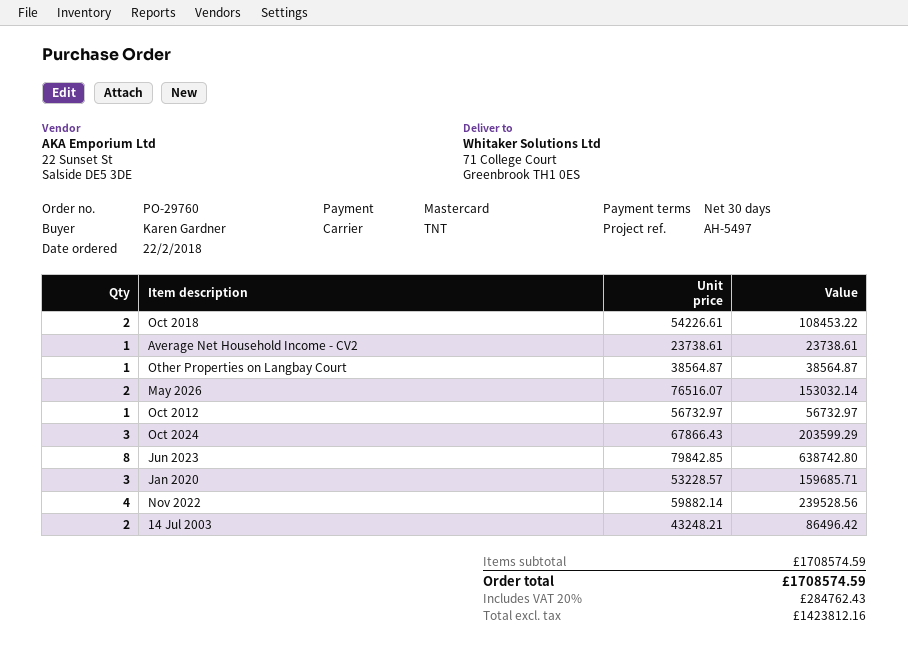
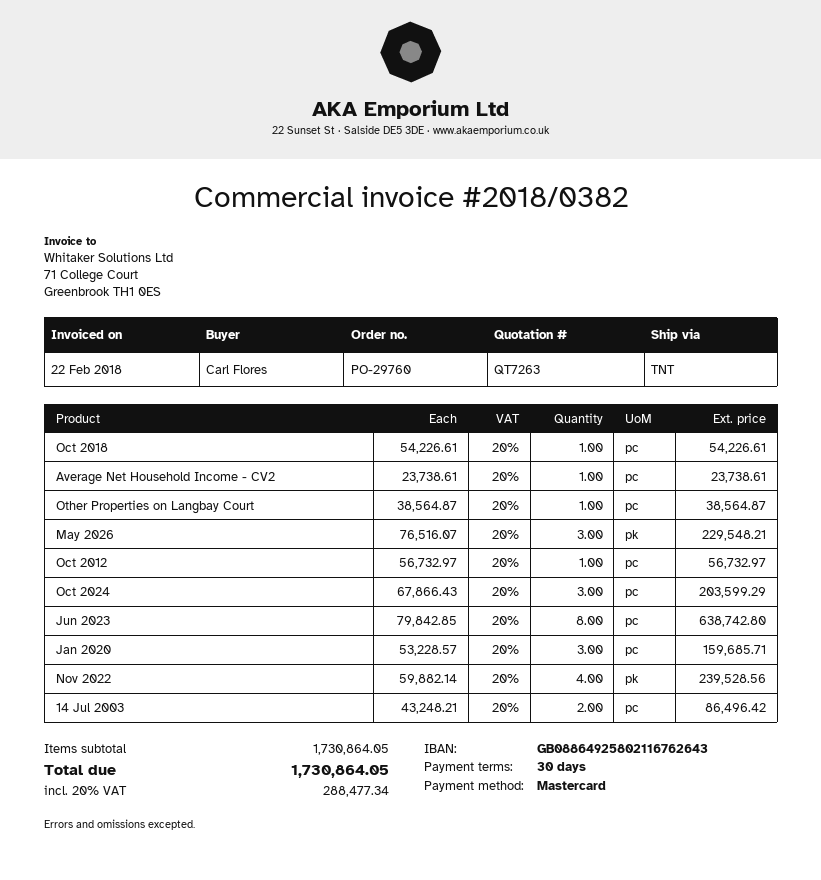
ordered by: Karen Gardner -> Carl Flores
Oct 2018: 2 x 54226.61 = 108453.22 -> 1 x 54226.61 = 54226.61
May 2026: 2 x 76516.07 = 153032.14 -> 3 x 76516.07 = 229548.21
subtotal: 1708574.59 -> 1730864.05
tax: 20% = 284762.43 -> 20% = 288477.34
total: 1708574.59 -> 1730864.05

